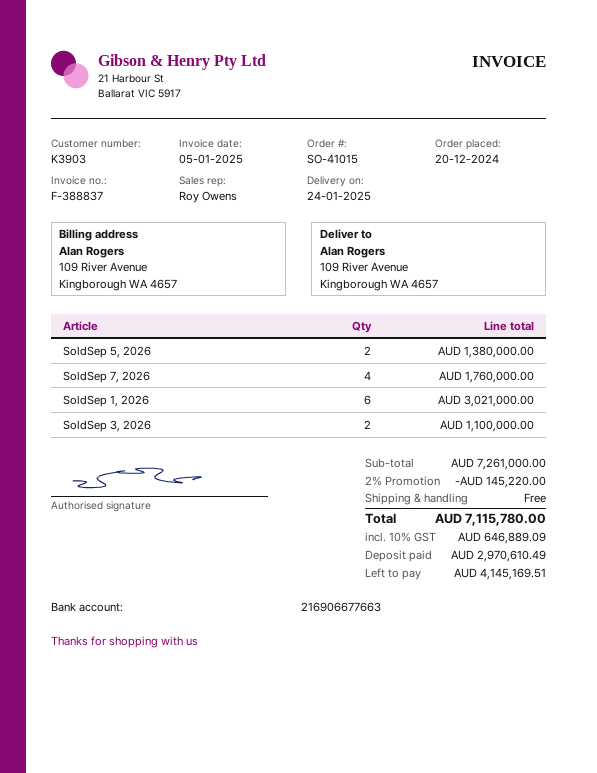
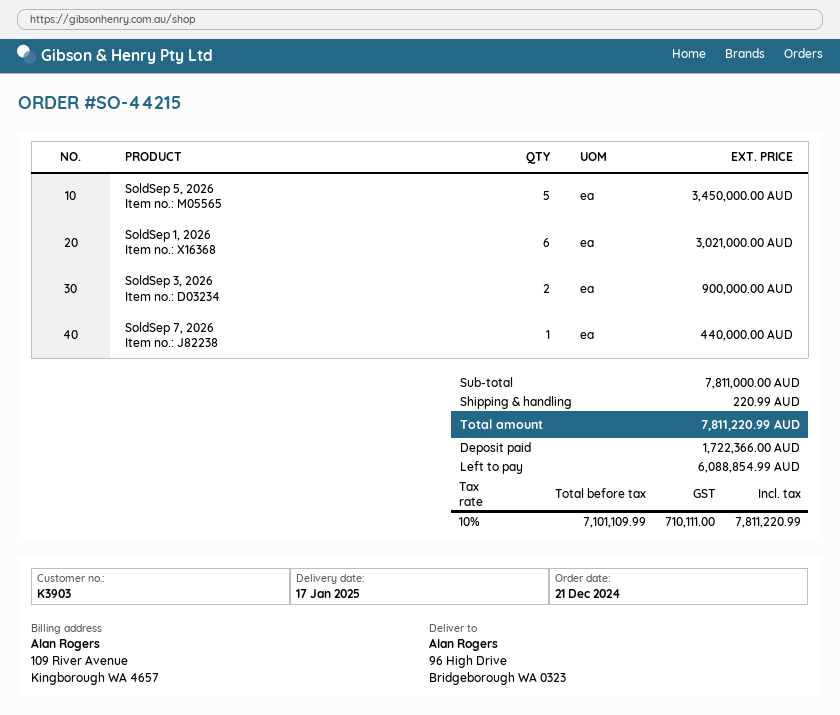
order number: SO-41015 -> SO-44215
order date: 2024-12-20 -> 2024-12-21
delivery date: 2025-01-24 -> 2025-01-17
ship to: 109 River Avenue, Kingborough WA 4657 -> 96 High Drive, Bridgeborough WA 0323
SoldSep 5, 2026: 2 for 1380000.00 -> 5 for 3450000.00
SoldSep 7, 2026: 4 for 1760000.00 -> 1 for 440000.00
SoldSep 3, 2026: 2 for 1100000.00 -> 2 for 900000.00
subtotal: 7261000.00 -> 7811000.00
discount: 2% = 145220.00 -> none
shipping: 0.00 -> 220.99
tax: 10% = 646889.09 -> 10% = 710111.00
total: 7115780.00 -> 7811220.99
deposit: 2970610.49 -> 1722366.00
balance: 4145169.51 -> 6088854.99

